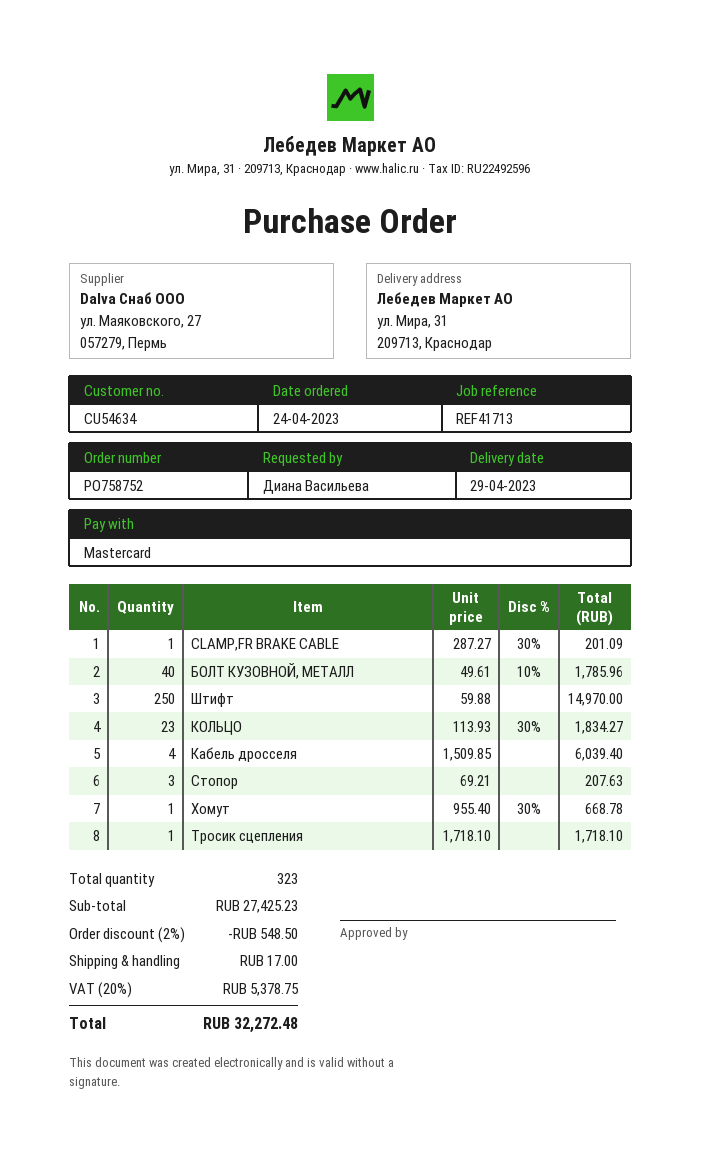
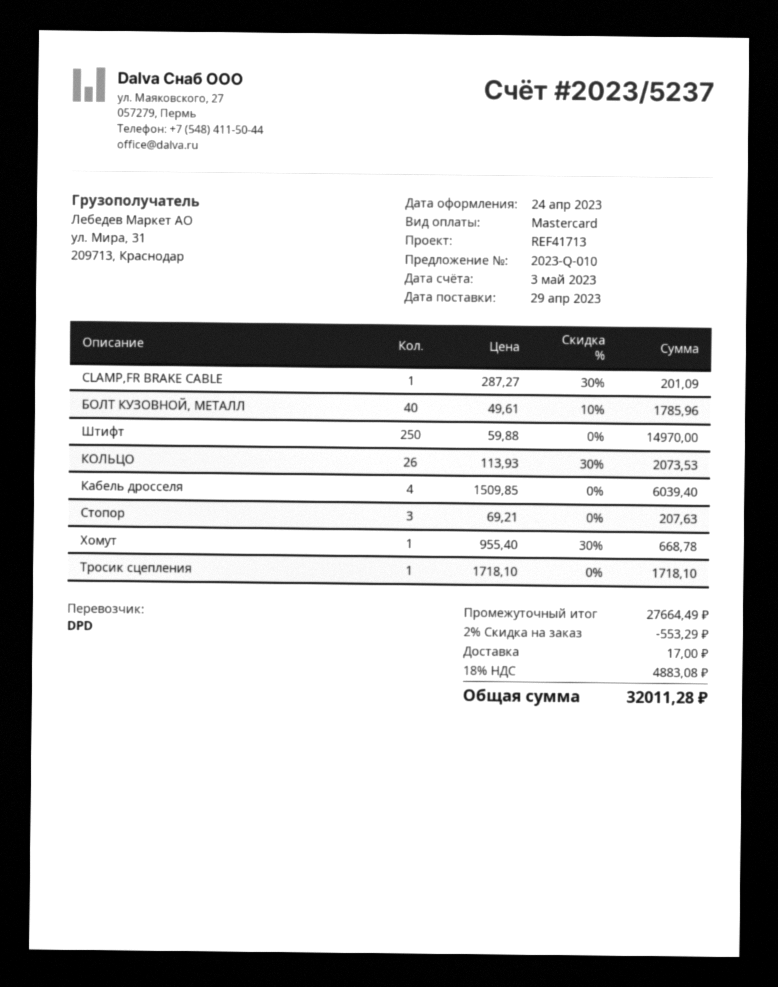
КОЛЬЦО: 23 x 113.93 - 30% = 1834.27 -> 26 x 113.93 - 30% = 2073.53
subtotal: 27425.23 -> 27664.49
discount: 2% = 548.50 -> 2% = 553.29
tax: 20% = 5378.75 -> 18% = 4883.08
total: 32272.48 -> 32011.28

